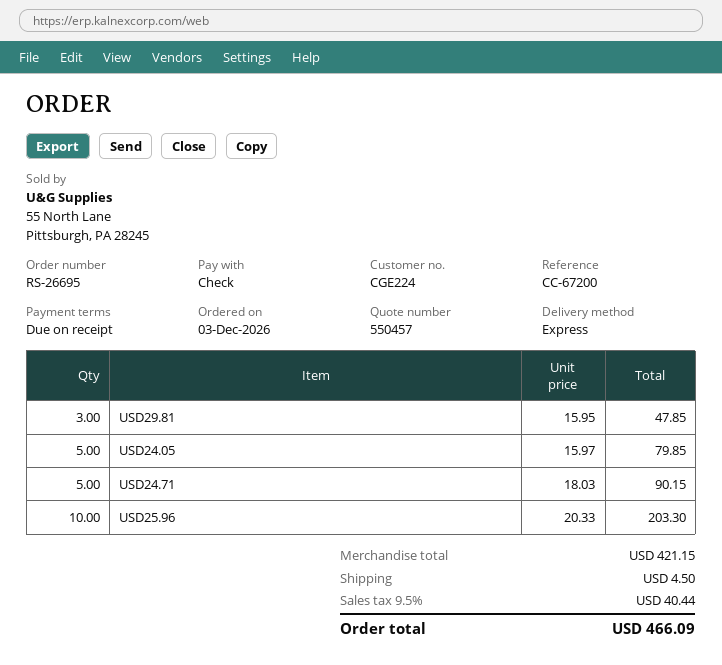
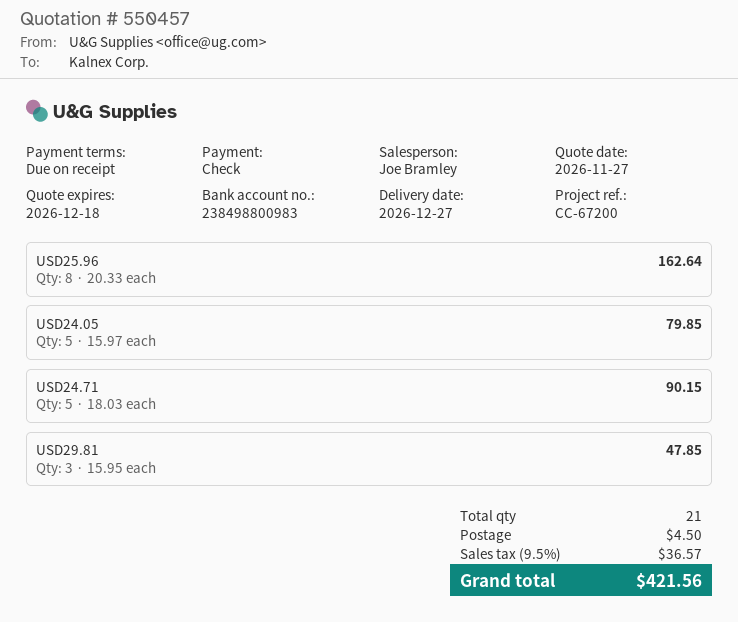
USD25.96: 10 x 20.33 = 203.30 -> 8 x 20.33 = 162.64
tax: 9.5% = 40.44 -> 9.5% = 36.57
total: 466.09 -> 421.56

